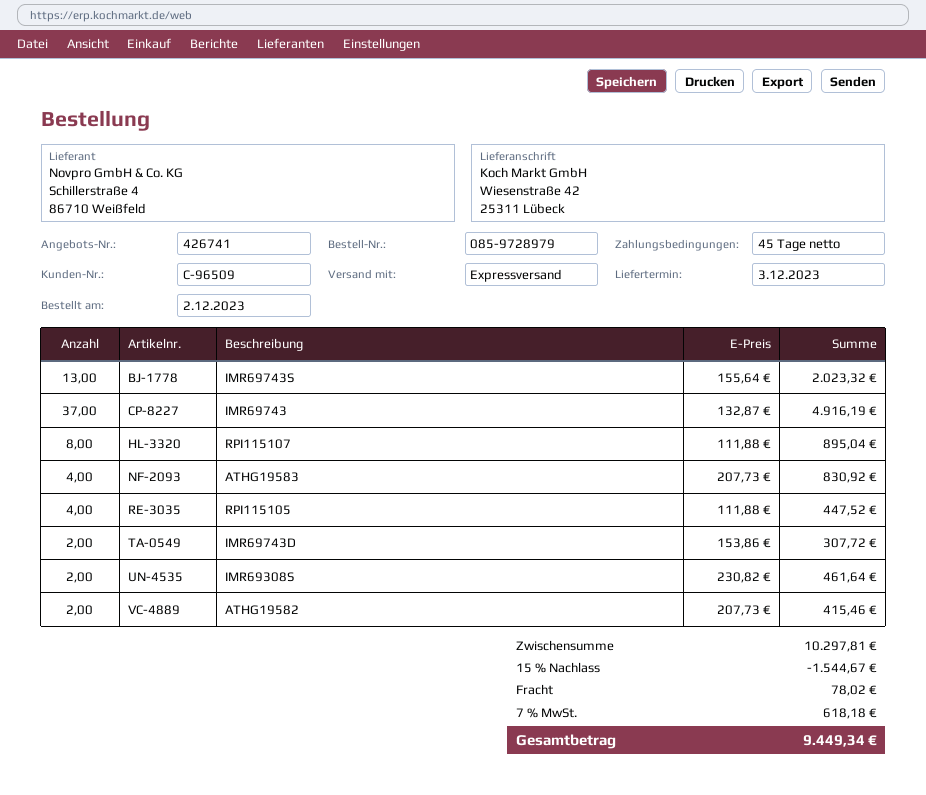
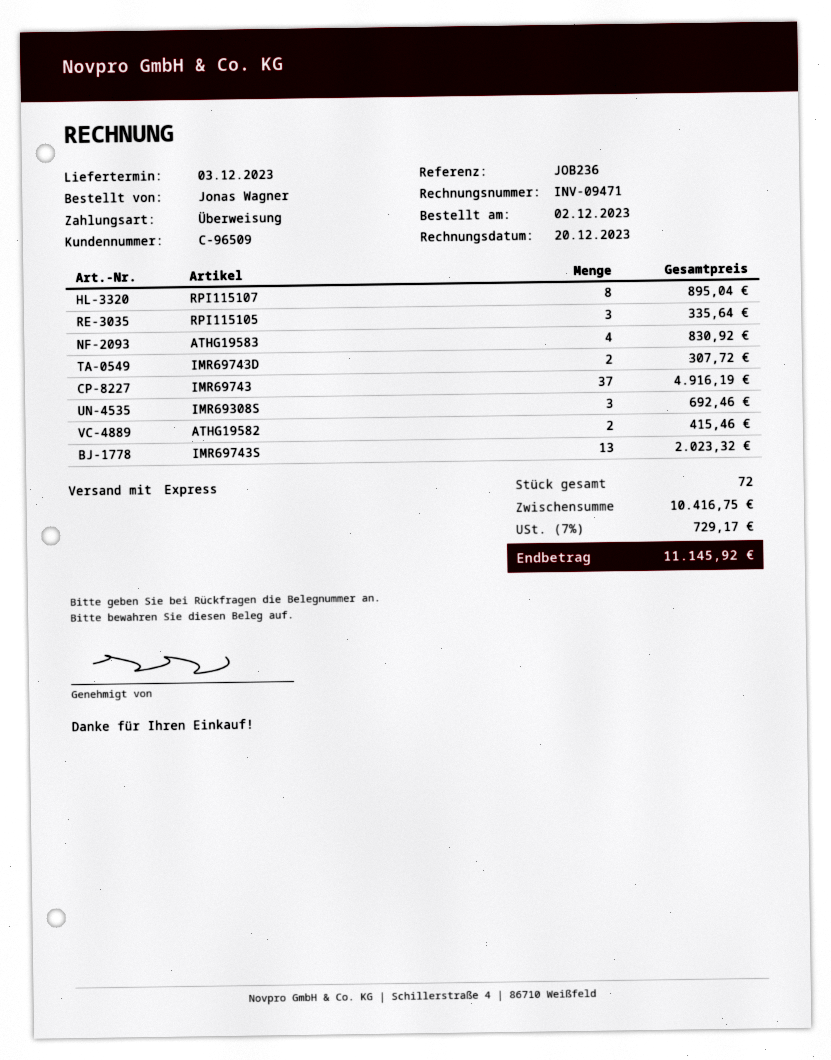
RPI115105: 4 for 447.52 -> 3 for 335.64
IMR69308S: 2 for 461.64 -> 3 for 692.46
subtotal: 10297.81 -> 10416.75
discount: 15% = 1544.67 -> none
shipping: 78.02 -> none
tax: 7% = 618.18 -> 7% = 729.17
total: 9449.34 -> 11145.92

